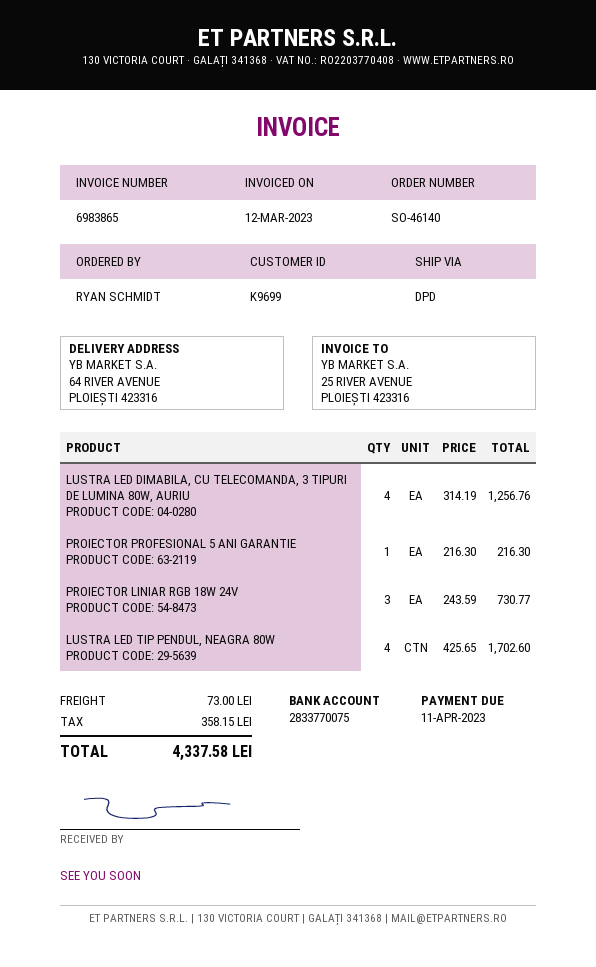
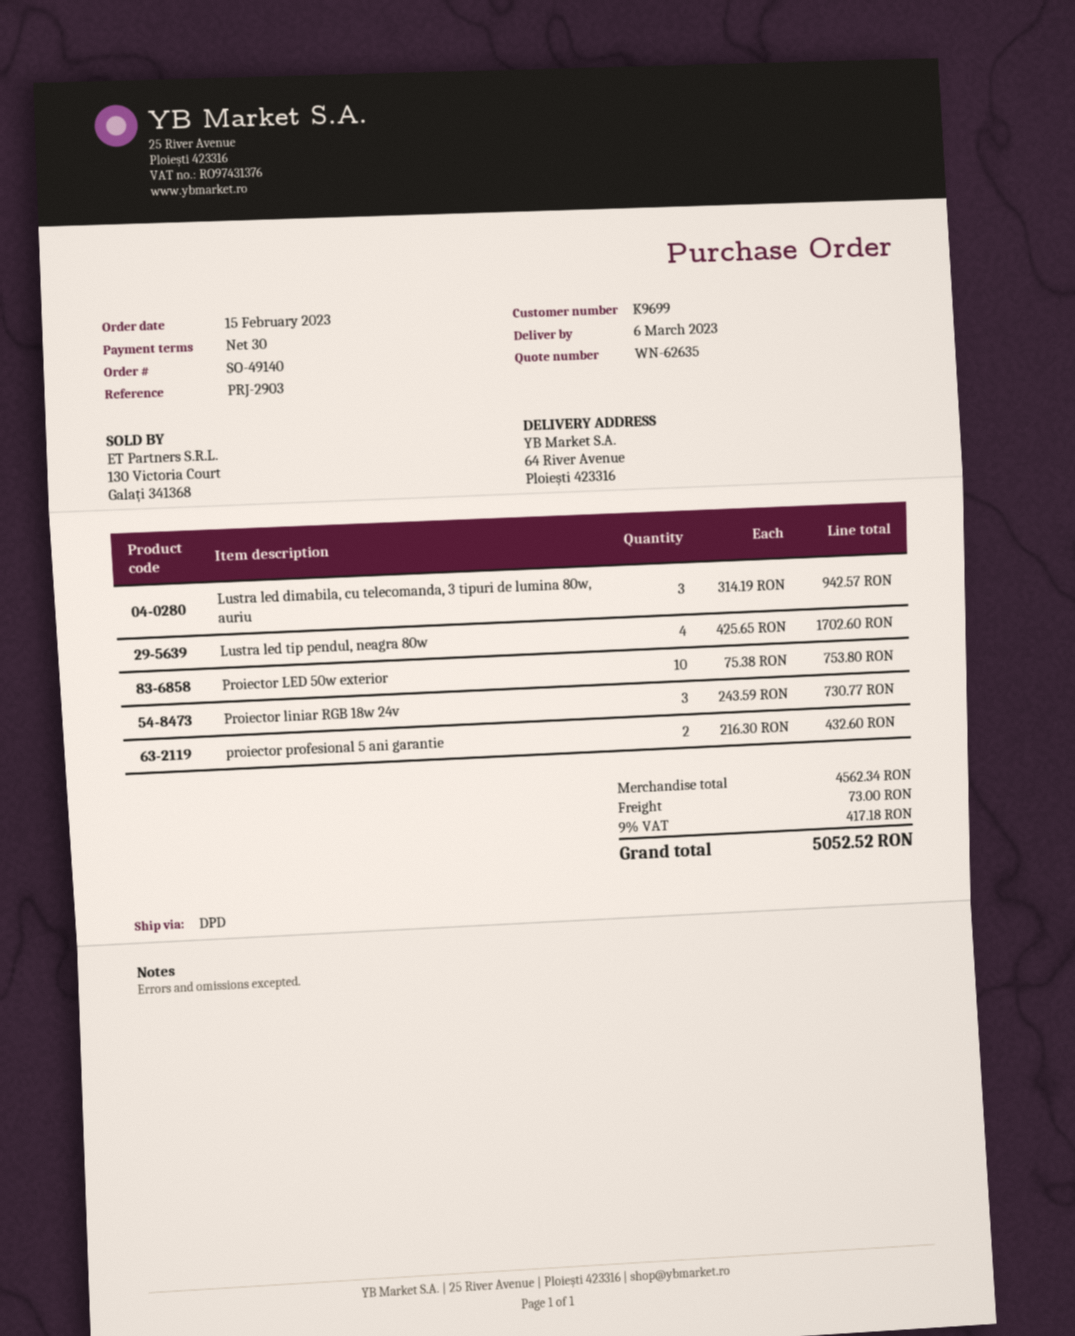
order number: SO-46140 -> SO-49140
LUSTRA LED DIMABILA, CU TELECOMANDA, 3 TIPURI DE LUMINA 80W, AURIU: 4 x 314.19 = 1256.76 -> 3 x 314.19 = 942.57
PROIECTOR PROFESIONAL 5 ANI GARANTIE: 1 x 216.30 = 216.30 -> 2 x 216.30 = 432.60
Proiector LED 50w exterior: none -> 10 x 75.38 = 753.80
tax: 358.15 -> 417.18
total: 4337.58 -> 5052.52

